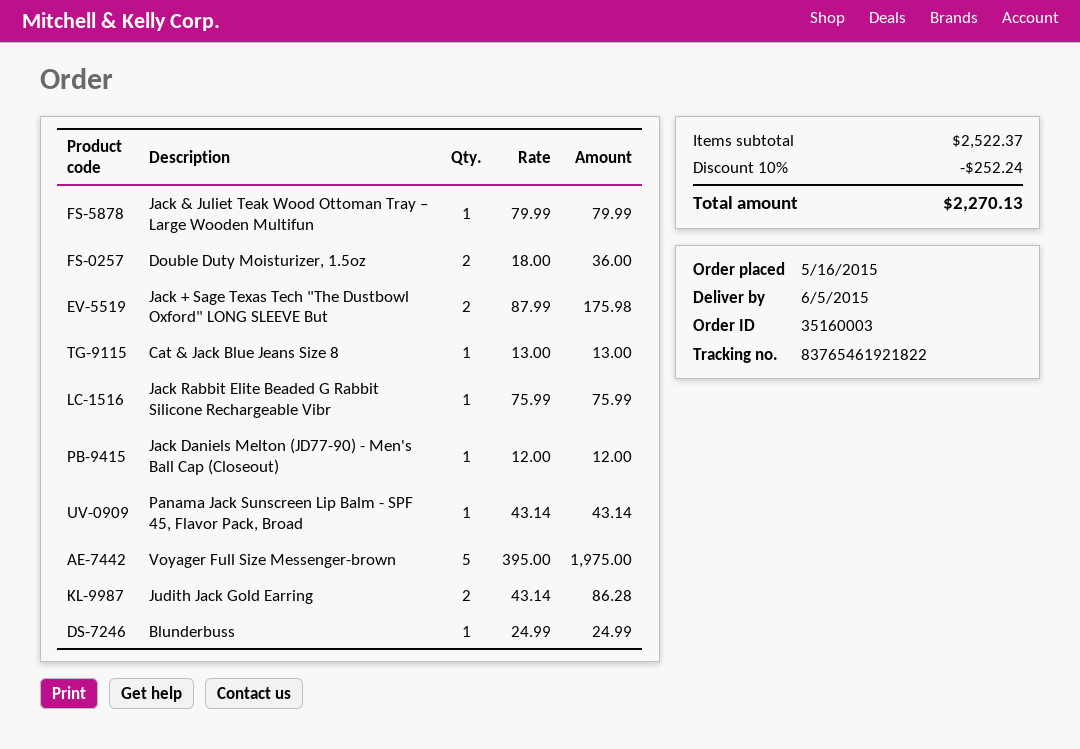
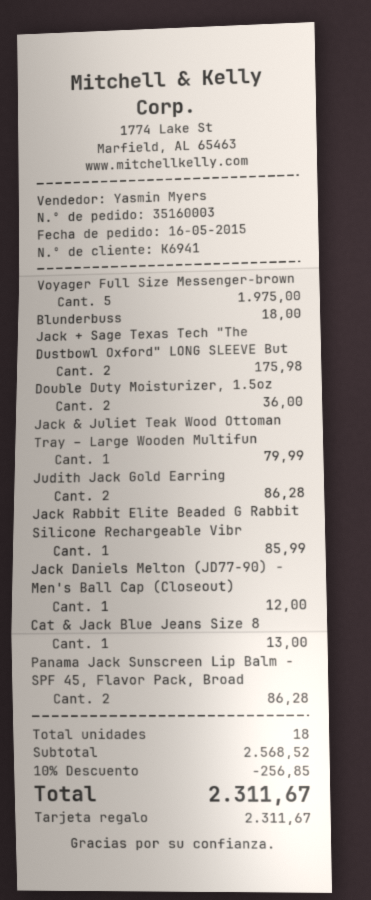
Jack Rabbit Elite Beaded G Rabbit Silicone Rechargeable Vibr: 1 for 75.99 -> 1 for 85.99
Panama Jack Sunscreen Lip Balm - SPF 45, Flavor Pack, Broad: 1 for 43.14 -> 2 for 86.28
Blunderbuss: 1 for 24.99 -> 1 for 18.00
subtotal: 2522.37 -> 2568.52
discount: 10% = 252.24 -> 10% = 256.85
total: 2270.13 -> 2311.67

